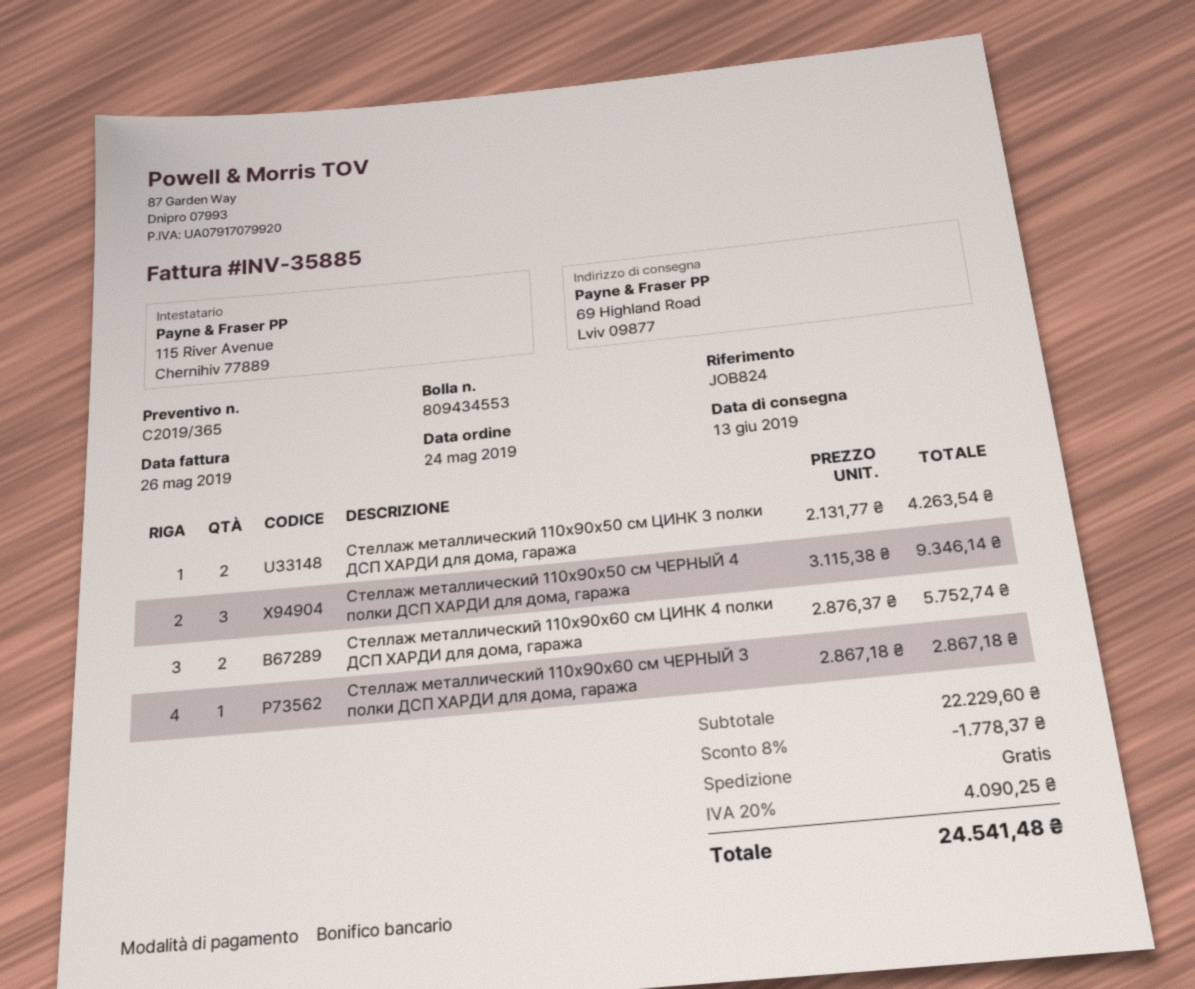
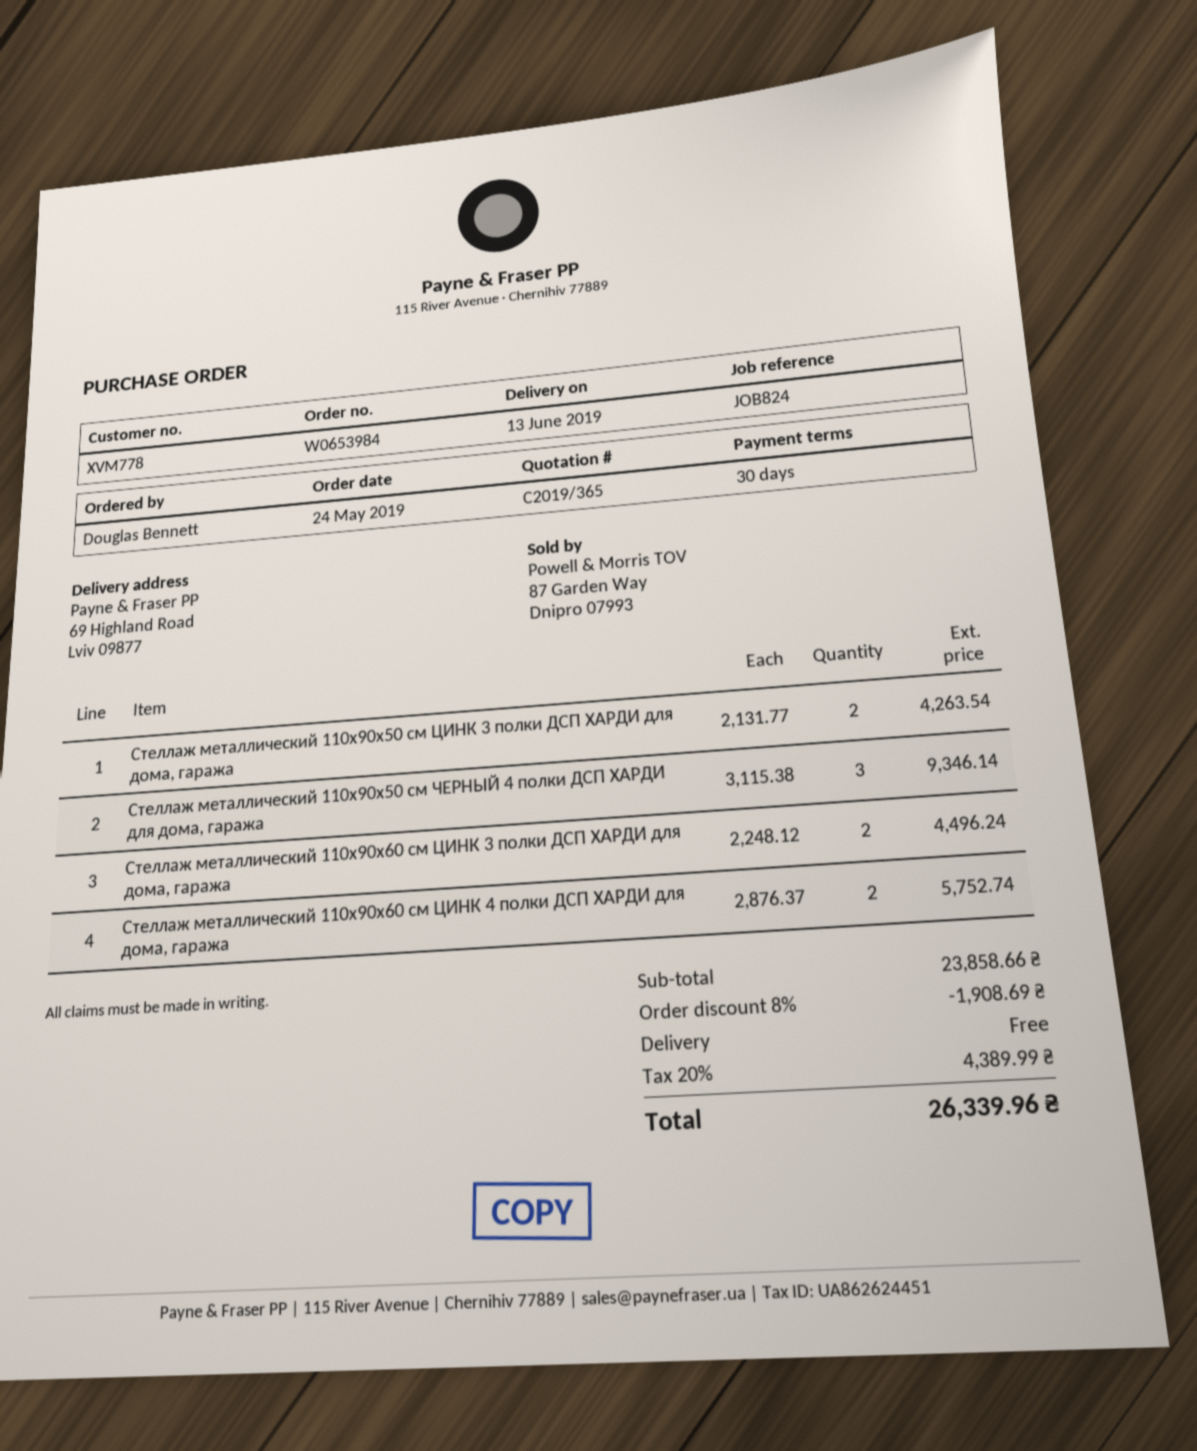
Стеллаж металлический 110х90х60 см ЧЕРНЫЙ 3 полки ДСП ХАРДИ для дома, гаража: 1 x 2867.18 = 2867.18 -> none
Стеллаж металлический 110х90х60 см ЦИНК 3 полки ДСП ХАРДИ для дома, гаража: none -> 2 x 2248.12 = 4496.24
subtotal: 22229.60 -> 23858.66
discount: 8% = 1778.37 -> 8% = 1908.69
tax: 20% = 4090.25 -> 20% = 4389.99
total: 24541.48 -> 26339.96

